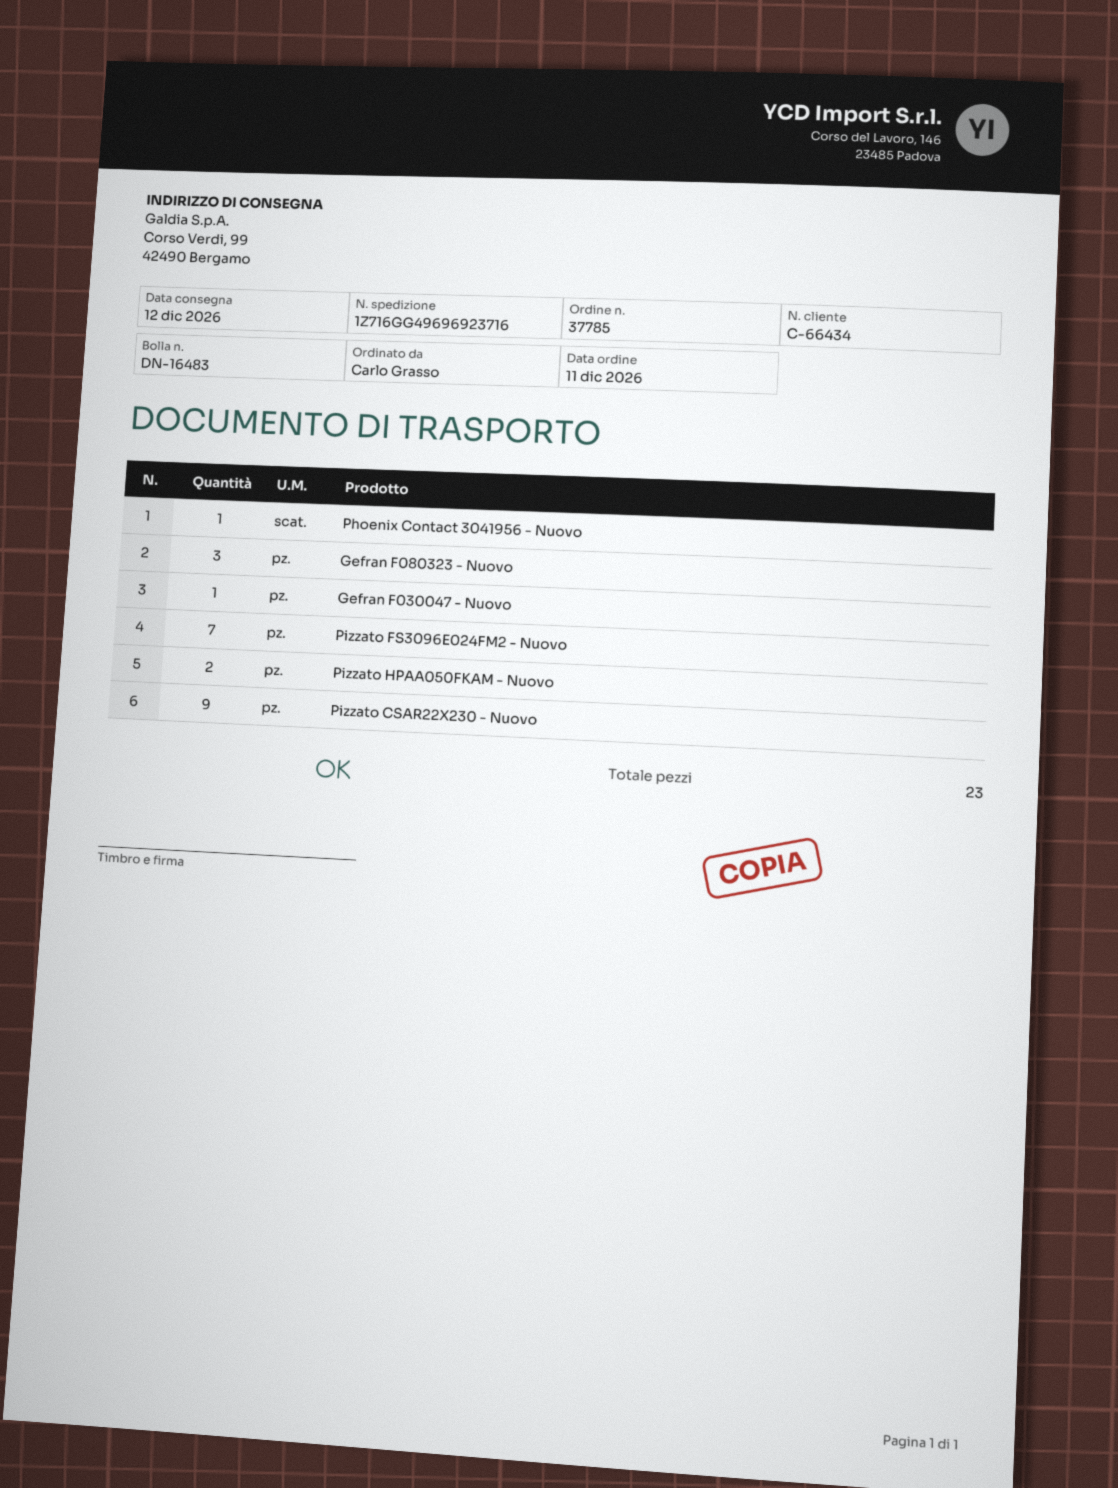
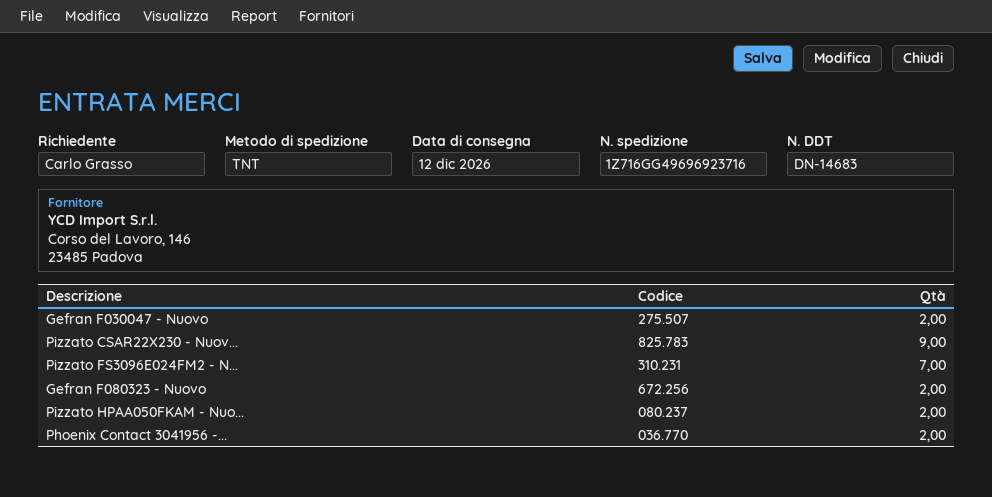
delivery note number: DN-16483 -> DN-14683
Phoenix Contact 3041956 - Nuovo: 1 -> 2
Gefran F080323 - Nuovo: 3 -> 2
Gefran F030047 - Nuovo: 1 -> 2

